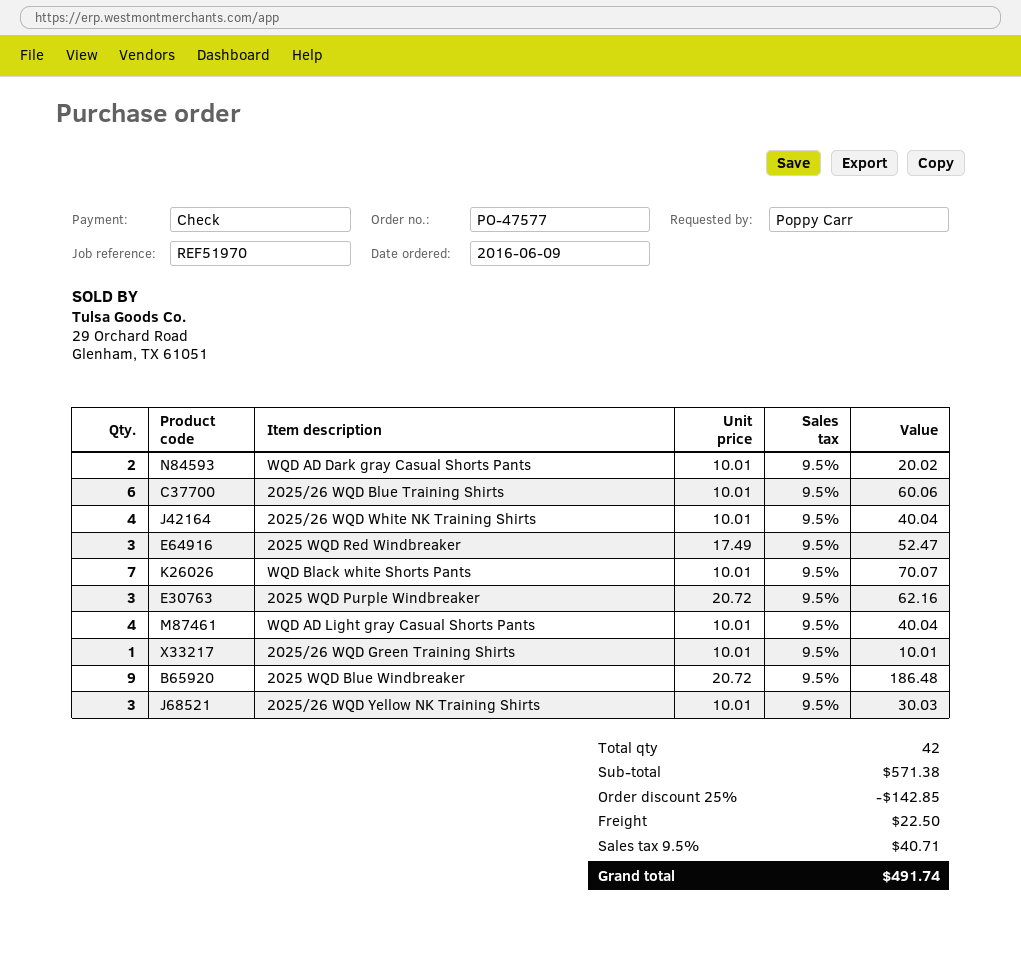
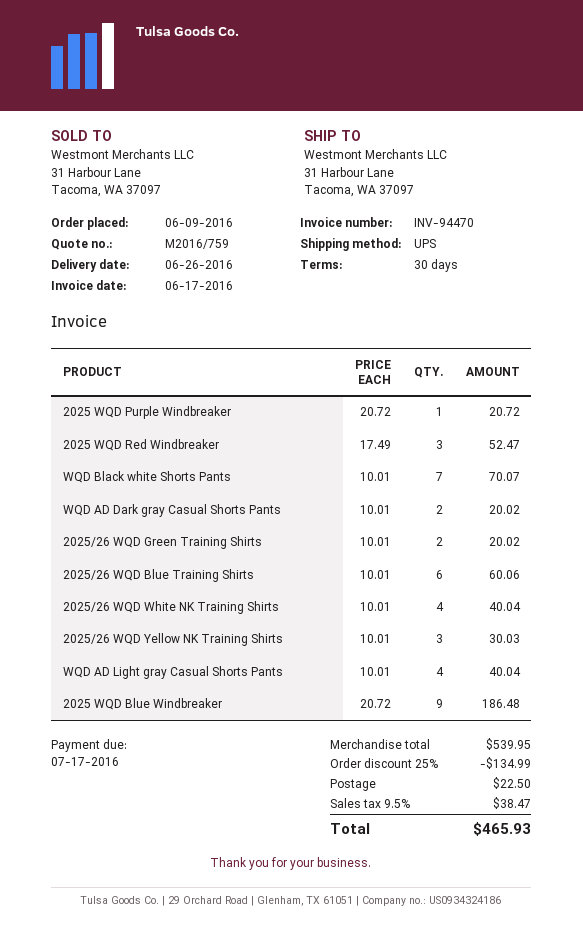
2025 WQD Purple Windbreaker: 3 x 20.72 = 62.16 -> 1 x 20.72 = 20.72
2025/26 WQD Green Training Shirts: 1 x 10.01 = 10.01 -> 2 x 10.01 = 20.02
subtotal: 571.38 -> 539.95
discount: 25% = 142.85 -> 25% = 134.99
tax: 9.5% = 40.71 -> 9.5% = 38.47
total: 491.74 -> 465.93

